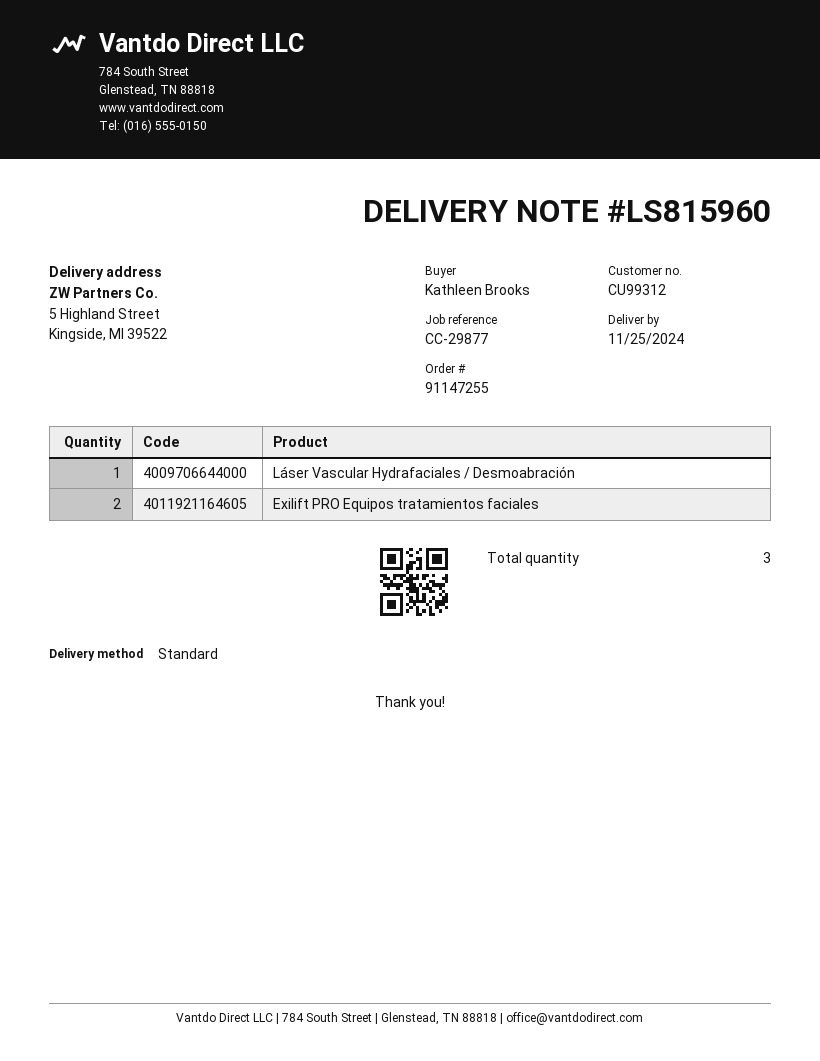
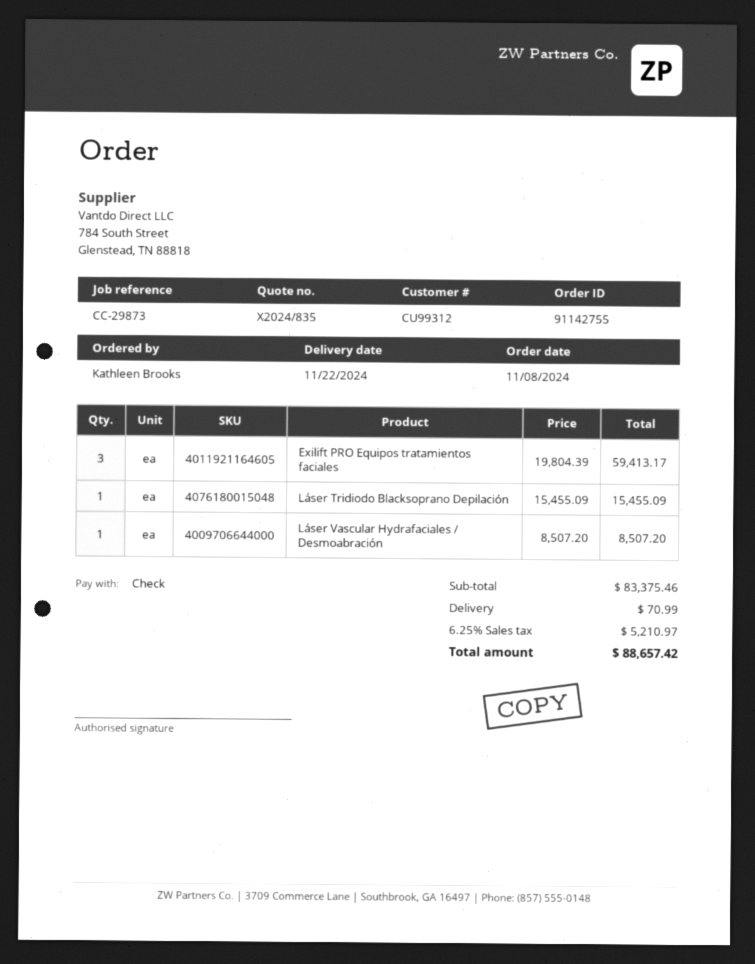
order number: 91147255 -> 91142755
delivery date: 2024-11-25 -> 2024-11-22
reference: CC-29877 -> CC-29873
Exilift PRO Equipos tratamientos faciales: 2 -> 3
Láser Tridiodo Blacksoprano Depilación: none -> 1

